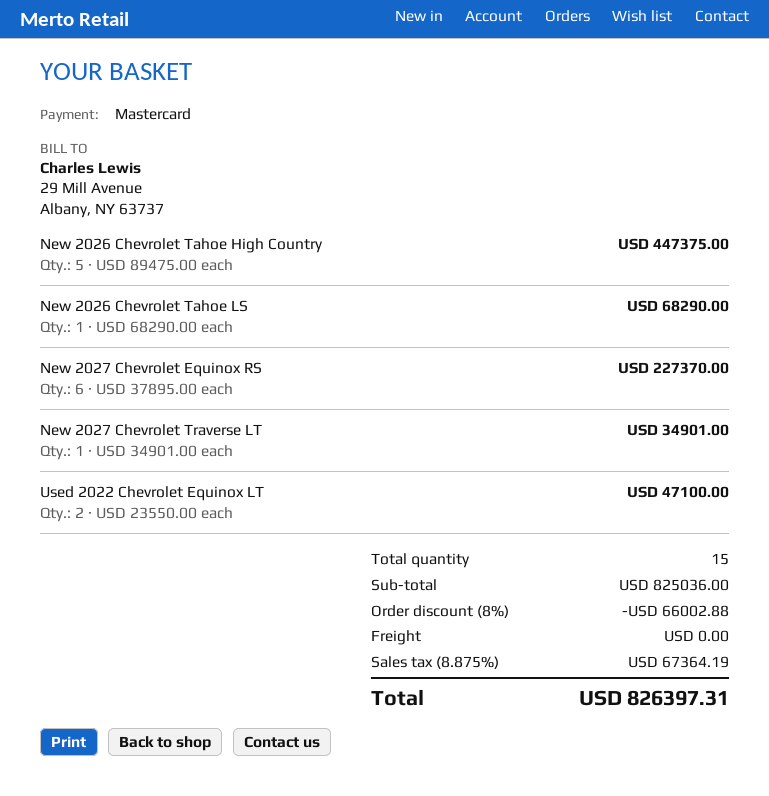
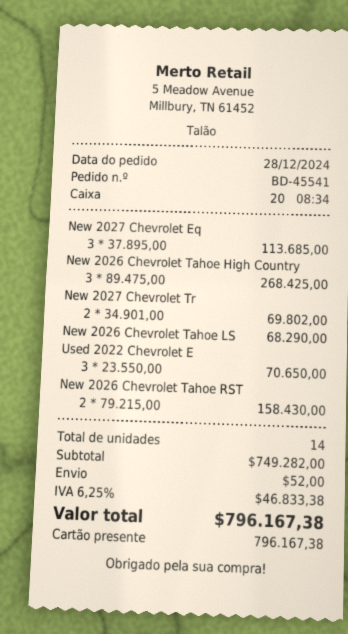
payment method: Mastercard -> gift card
New 2026 Chevrolet Tahoe High Country: 5 x 89475.00 = 447375.00 -> 3 x 89475.00 = 268425.00
New 2027 Chevrolet Equinox RS: 6 x 37895.00 = 227370.00 -> 3 x 37895.00 = 113685.00
New 2027 Chevrolet Traverse LT: 1 x 34901.00 = 34901.00 -> 2 x 34901.00 = 69802.00
Used 2022 Chevrolet Equinox LT: 2 x 23550.00 = 47100.00 -> 3 x 23550.00 = 70650.00
New 2026 Chevrolet Tahoe RST: none -> 2 x 79215.00 = 158430.00
total quantity: 15 -> 14
subtotal: 825036.00 -> 749282.00
discount: 8% = 66002.88 -> none
shipping: 0.00 -> 52.00
tax: 8.875% = 67364.19 -> 6.25% = 46833.38
total: 826397.31 -> 796167.38

